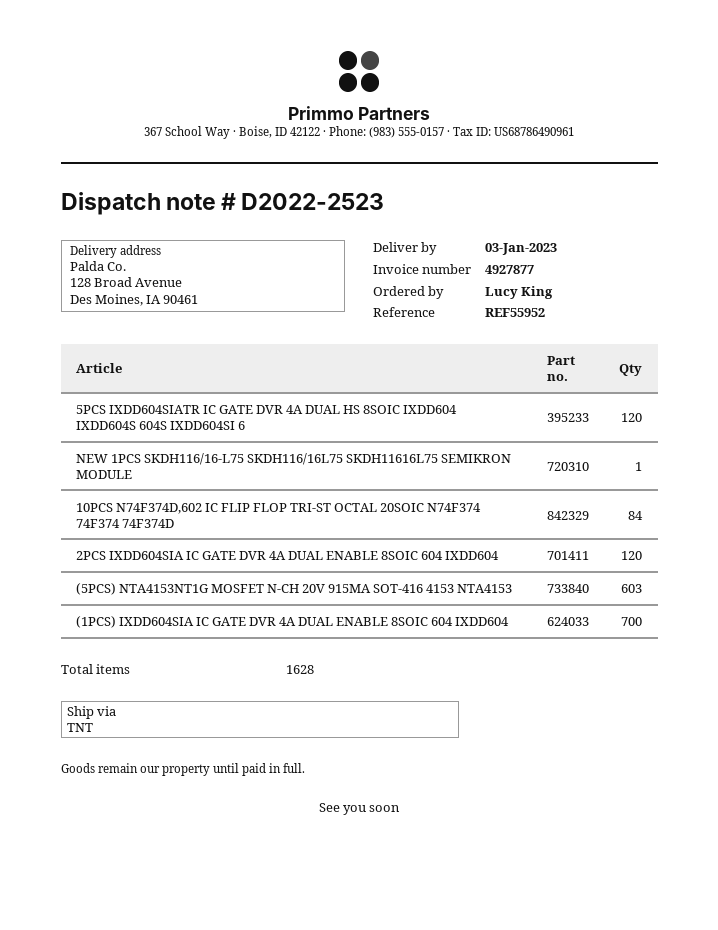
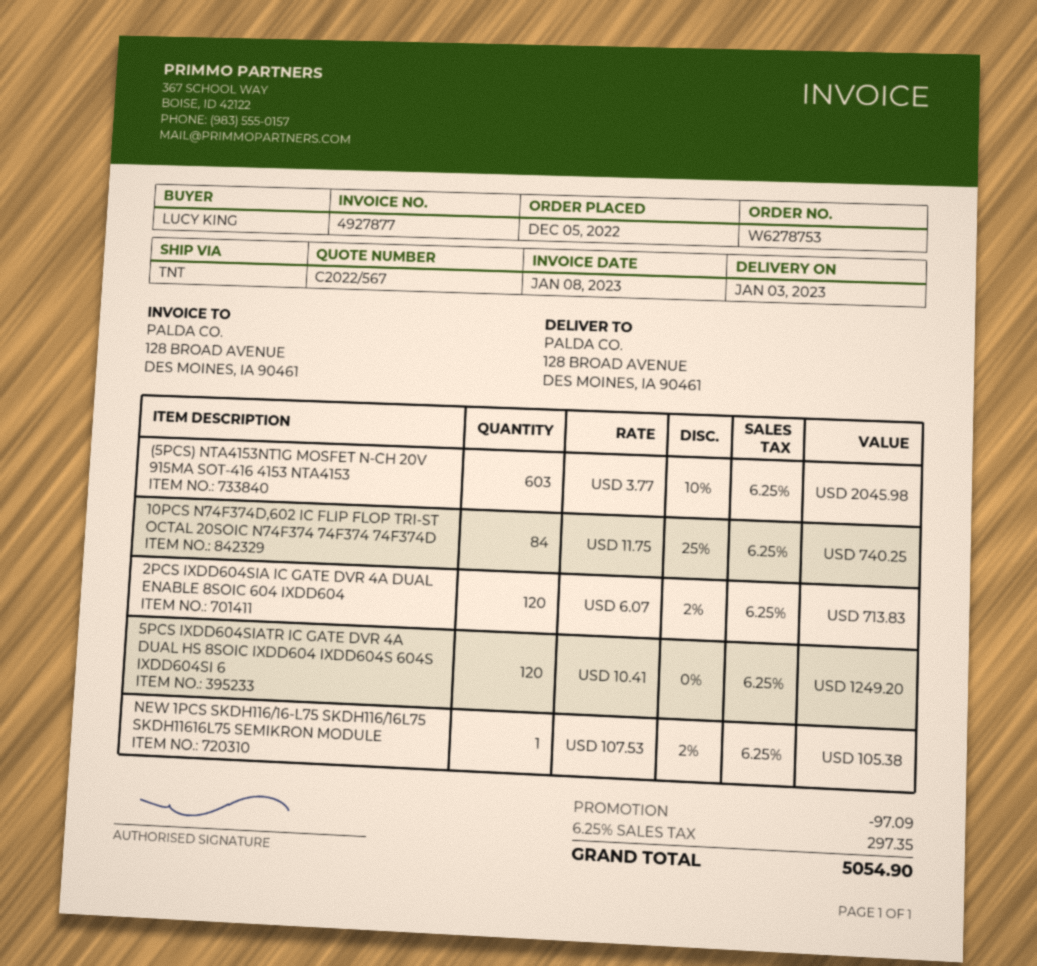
(1PCS) IXDD604SIA IC GATE DVR 4A DUAL ENABLE 8SOIC 604 IXDD604: 700 -> none

